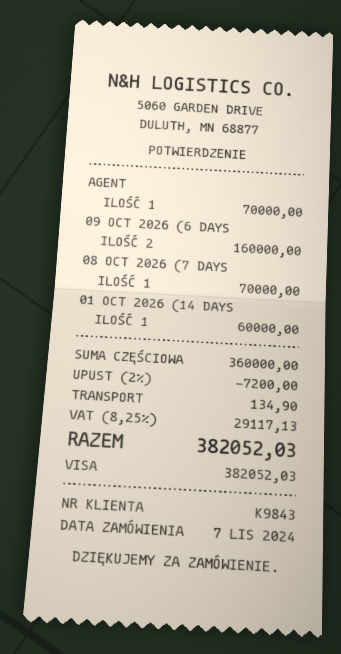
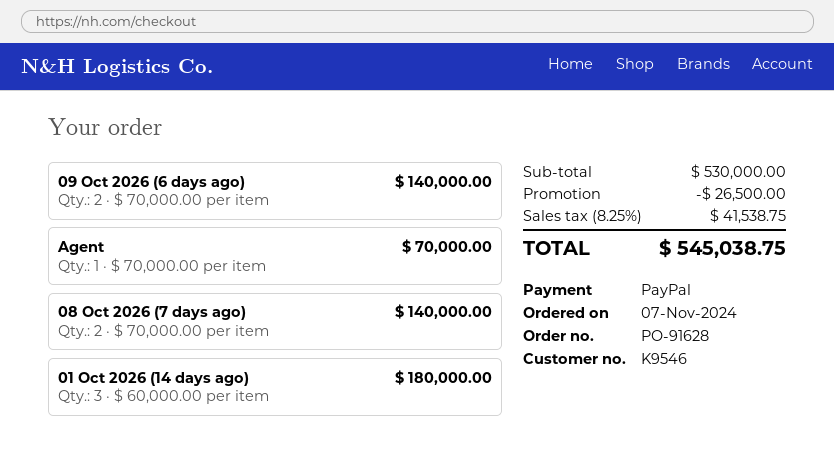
customer number: K9843 -> K9546
payment method: Visa -> PayPal
09 OCT 2026 (6 DAYS: 2 for 160000.00 -> 2 for 140000.00
08 OCT 2026 (7 DAYS: 1 for 70000.00 -> 2 for 140000.00
01 OCT 2026 (14 DAYS: 1 for 60000.00 -> 3 for 180000.00
subtotal: 360000.00 -> 530000.00
discount: 7200.00 -> 26500.00
shipping: 134.90 -> none
tax: 8.25% = 29117.13 -> 8.25% = 41538.75
total: 382052.03 -> 545038.75

